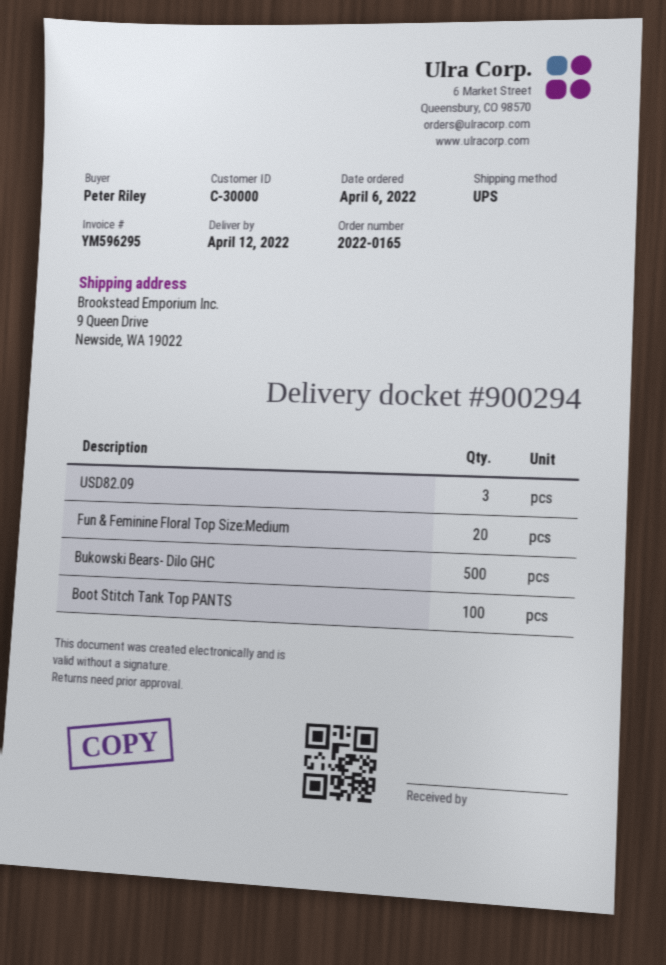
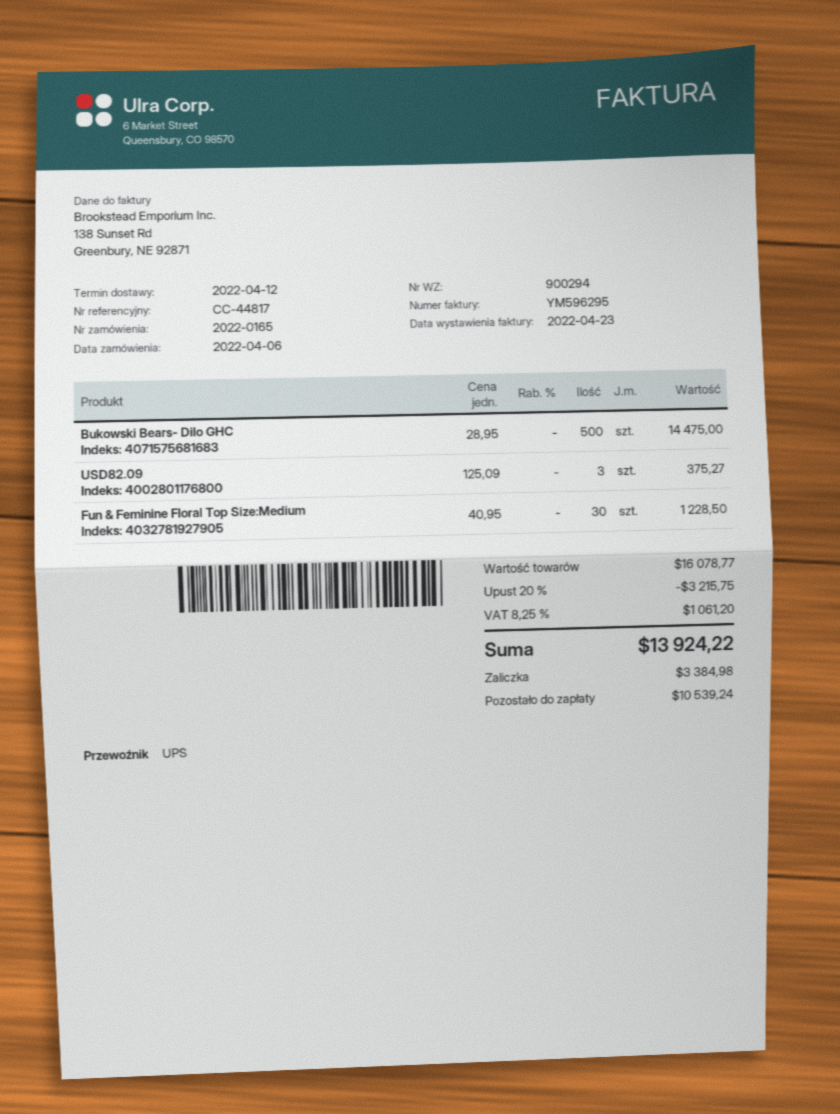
Fun & Feminine Floral Top Size:Medium: 20 -> 30
Boot Stitch Tank Top PANTS: 100 -> none

